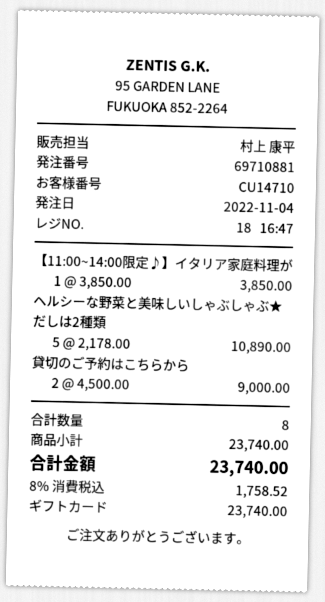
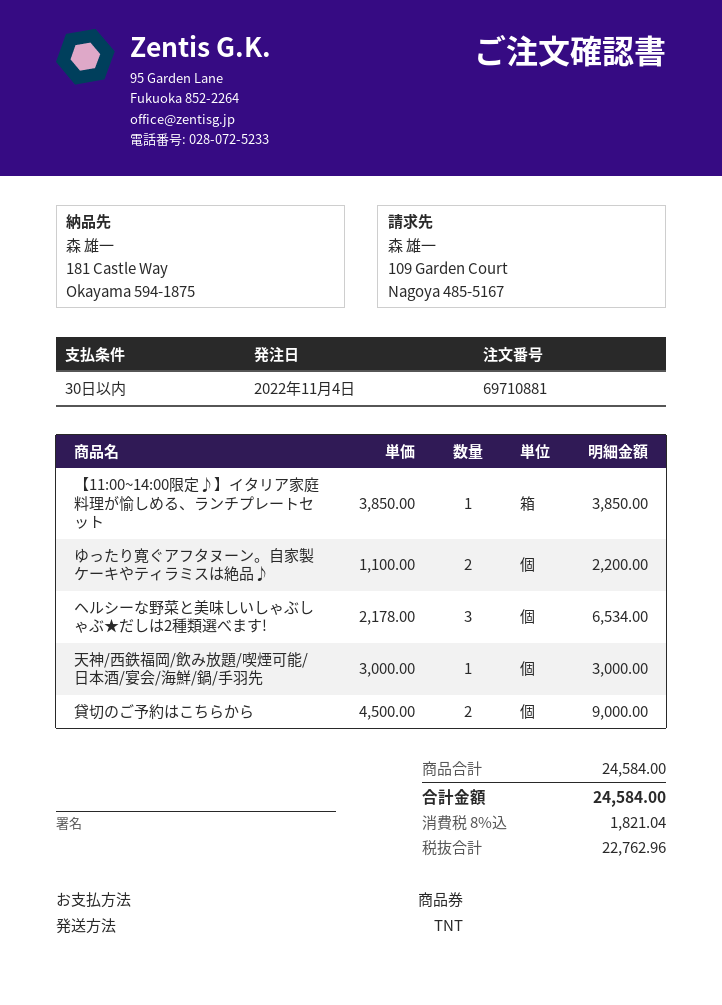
ヘルシーな野菜と美味しいしゃぶしゃぶ★だしは2種類: 5 x 2178.00 = 10890.00 -> 3 x 2178.00 = 6534.00
ゆったり寛ぐアフタヌーン。自家製ケーキやティラミスは絶品♪: none -> 2 x 1100.00 = 2200.00
天神/西鉄福岡/飲み放題/喫煙可能/日本酒/宴会/海鮮/鍋/手羽先: none -> 1 x 3000.00 = 3000.00
subtotal: 23740.00 -> 24584.00
tax: 8% = 1758.52 -> 8% = 1821.04
total: 23740.00 -> 24584.00

